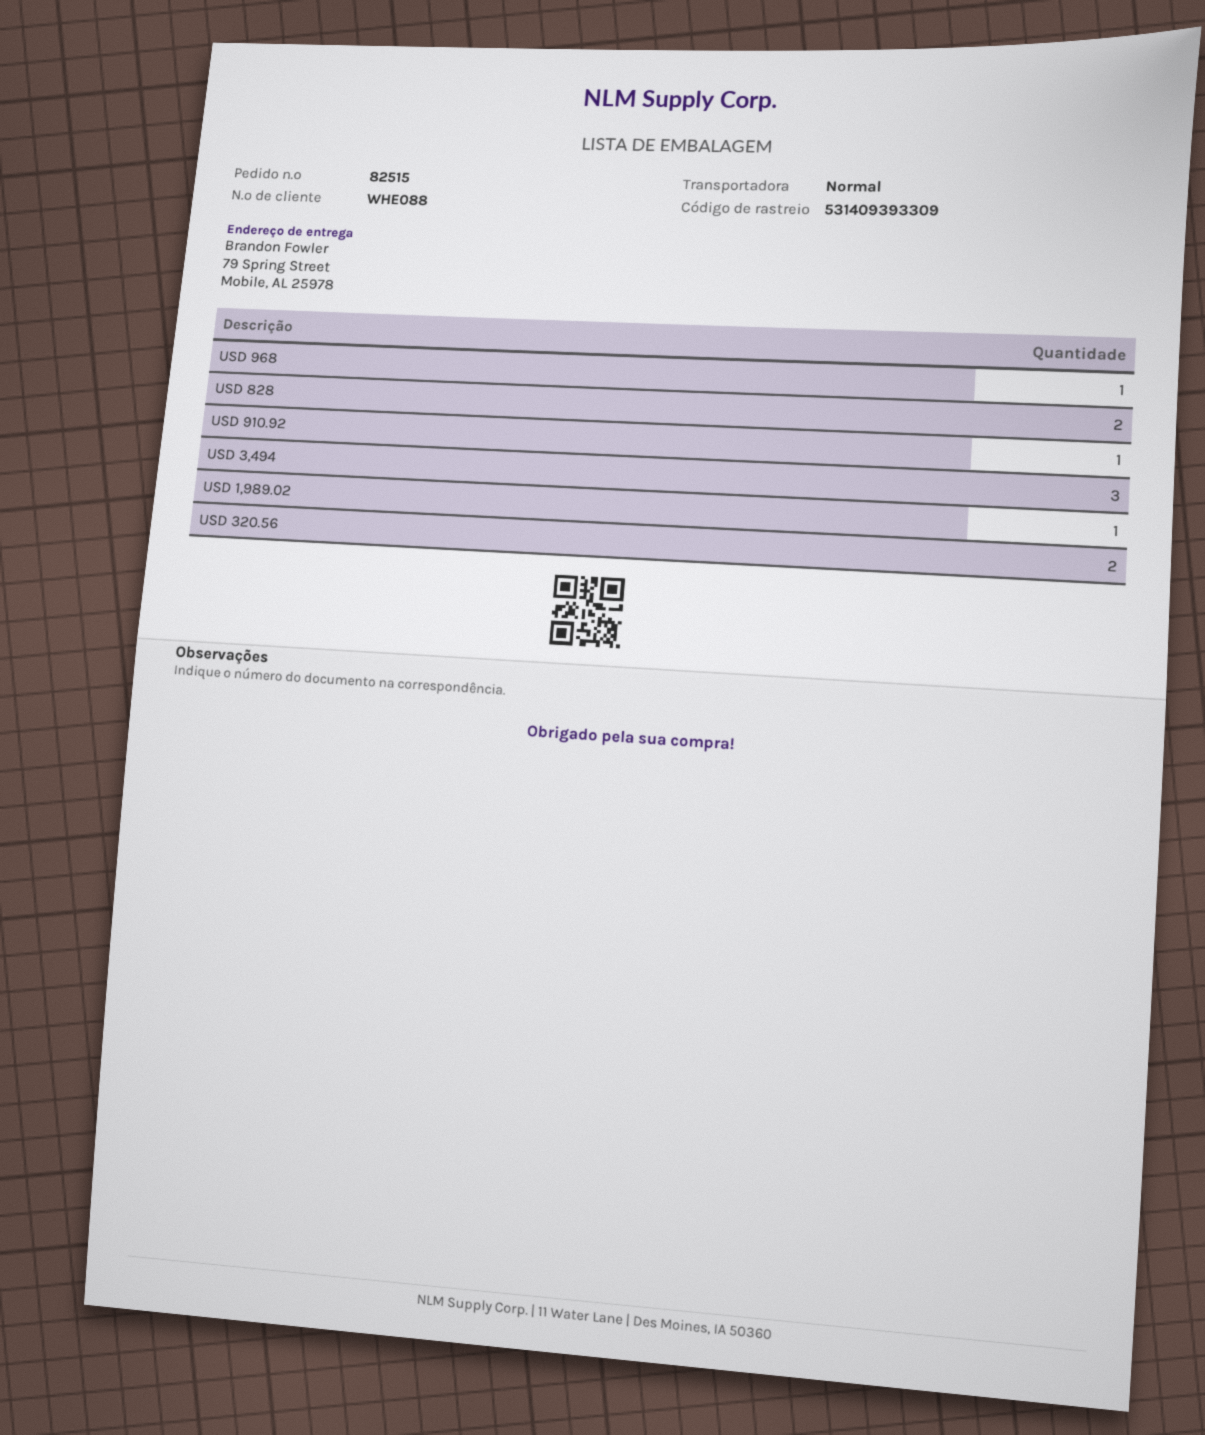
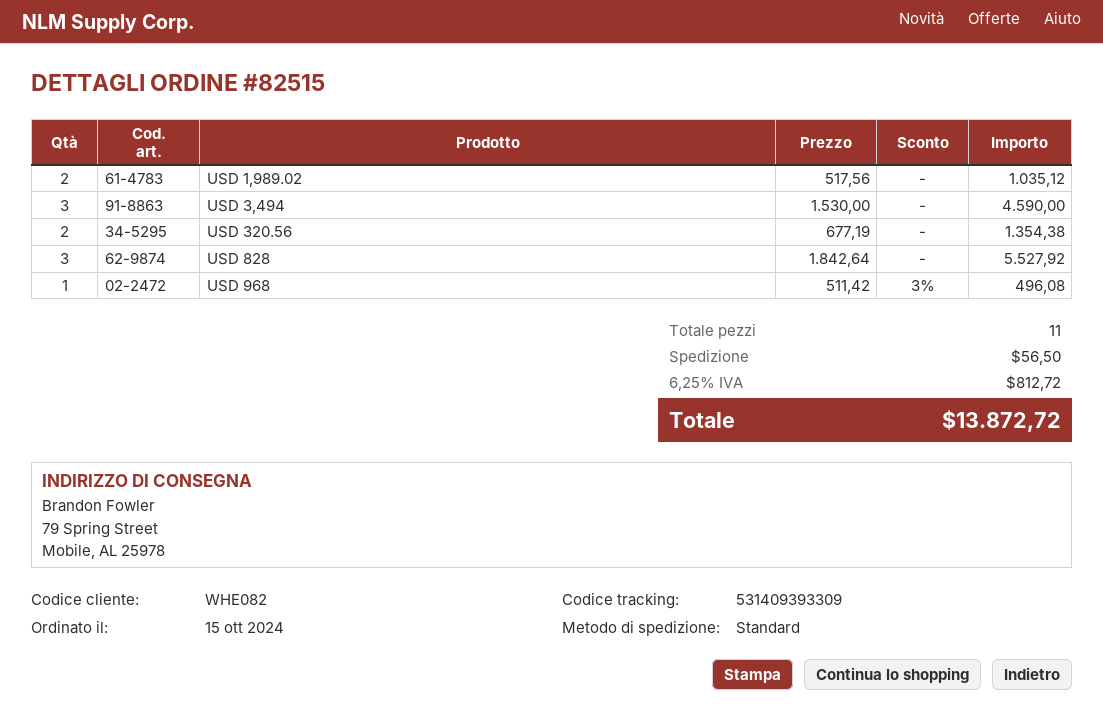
customer number: WHE088 -> WHE082
USD 828: 2 -> 3
USD 910.92: 1 -> none
USD 1,989.02: 1 -> 2

